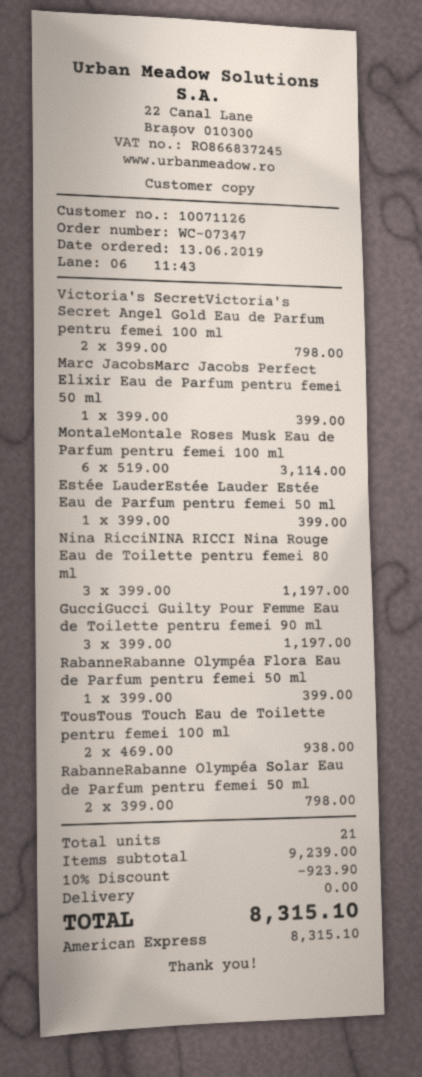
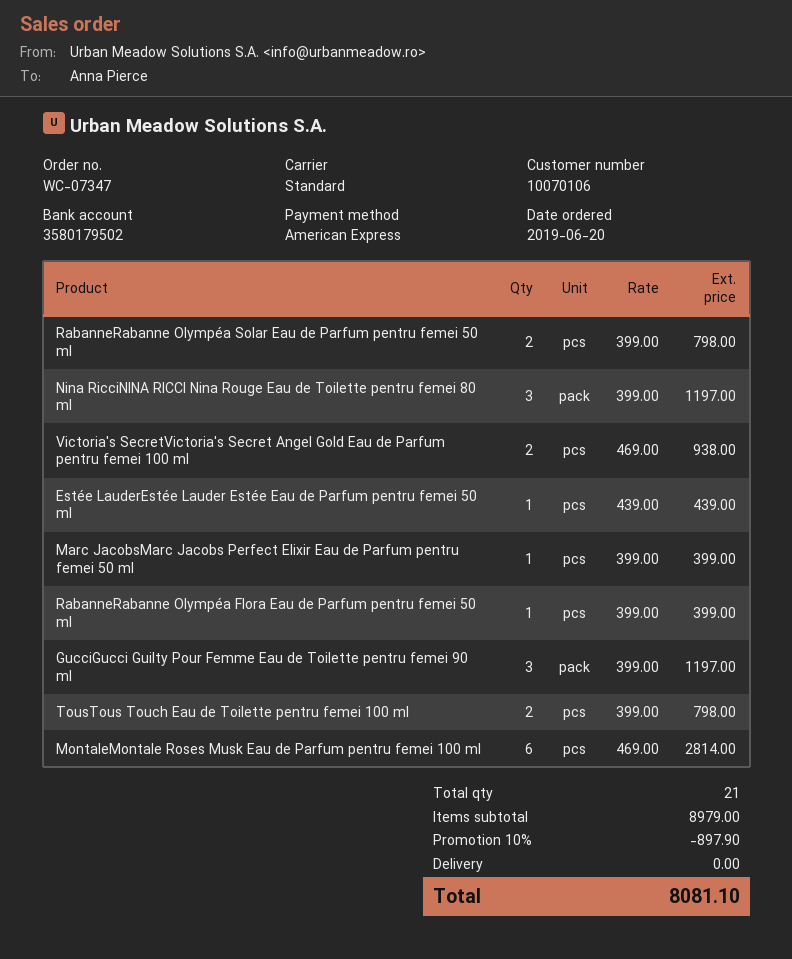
order date: 2019-06-13 -> 2019-06-20
customer number: 10071126 -> 10070106
Victoria's SecretVictoria's Secret Angel Gold Eau de Parfum pentru femei 100 ml: 2 x 399.00 = 798.00 -> 2 x 469.00 = 938.00
MontaleMontale Roses Musk Eau de Parfum pentru femei 100 ml: 6 x 519.00 = 3114.00 -> 6 x 469.00 = 2814.00
Estée LauderEstée Lauder Estée Eau de Parfum pentru femei 50 ml: 1 x 399.00 = 399.00 -> 1 x 439.00 = 439.00
TousTous Touch Eau de Toilette pentru femei 100 ml: 2 x 469.00 = 938.00 -> 2 x 399.00 = 798.00
subtotal: 9239.00 -> 8979.00
discount: 10% = 923.90 -> 10% = 897.90
total: 8315.10 -> 8081.10

